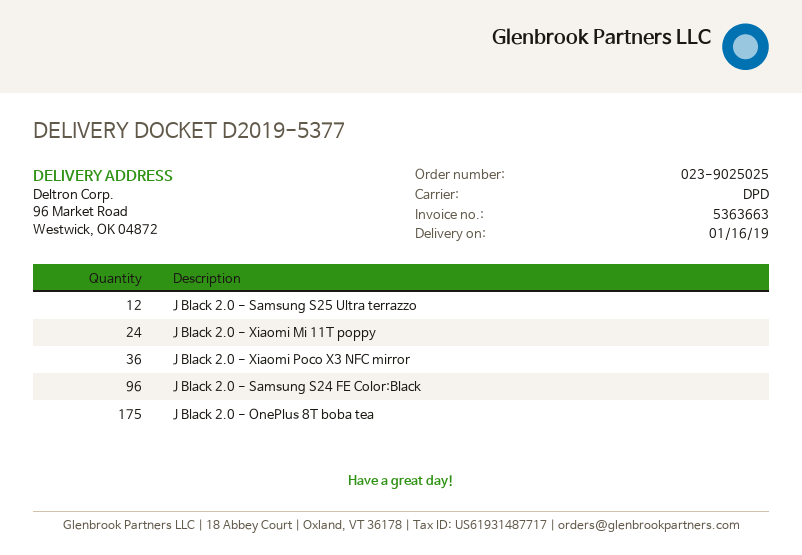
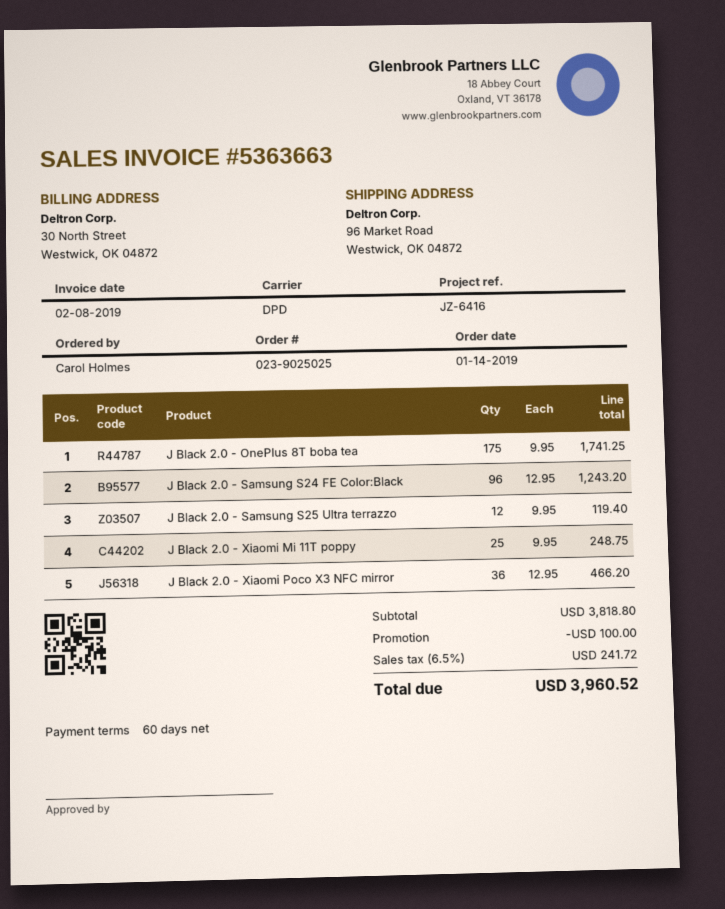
J Black 2.0 - Xiaomi Mi 11T poppy: 24 -> 25

